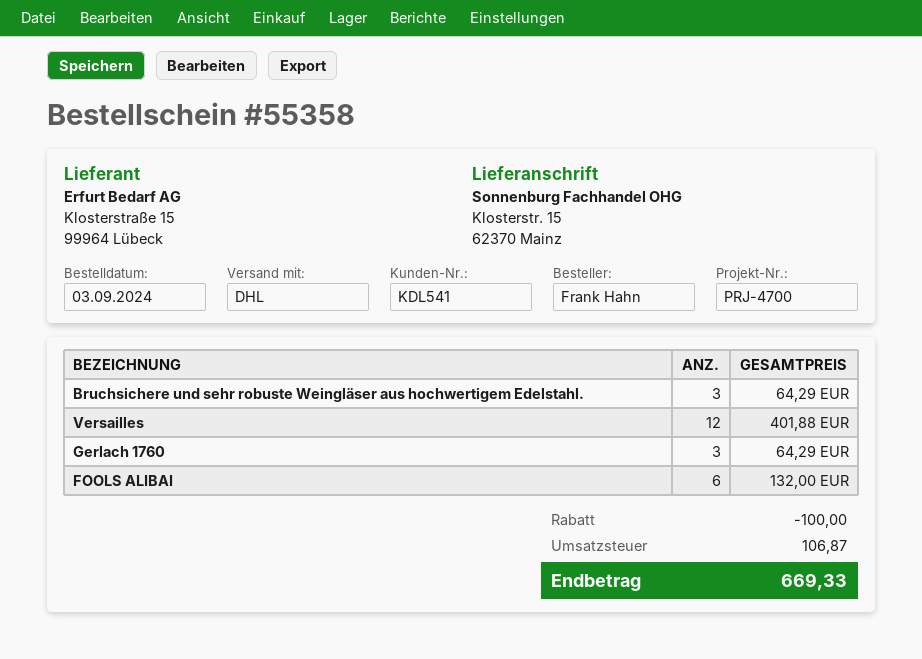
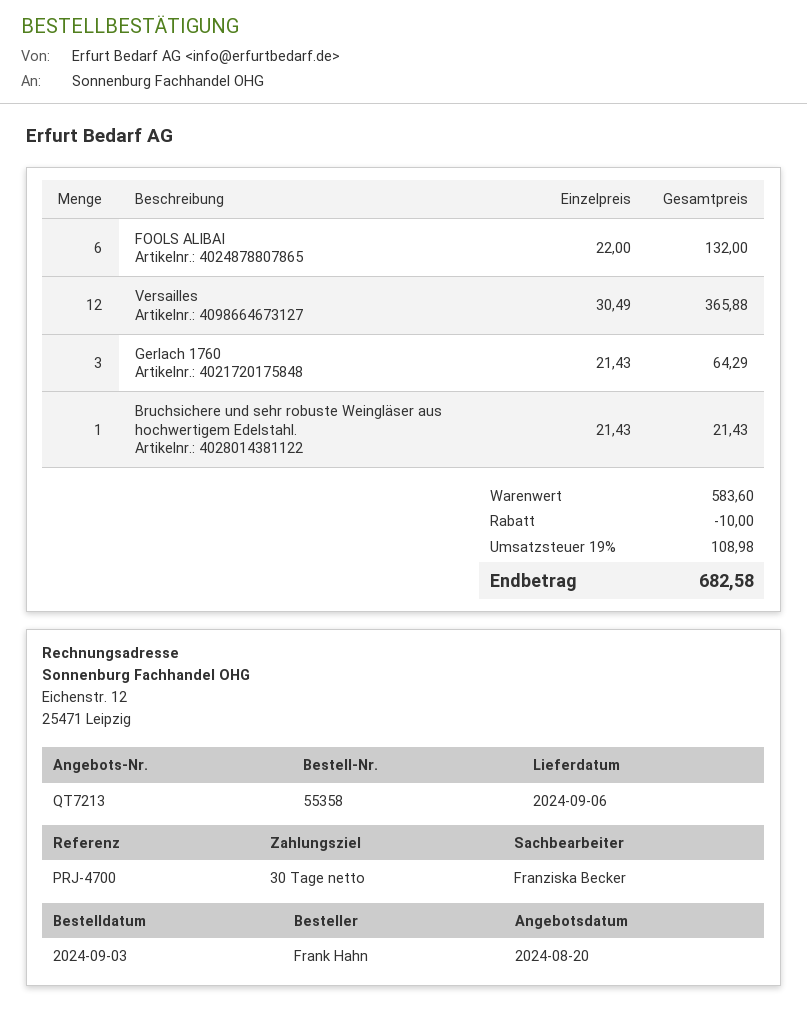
Bruchsichere und sehr robuste Weingläser aus hochwertigem Edelstahl.: 3 for 64.29 -> 1 for 21.43
Versailles: 12 for 401.88 -> 12 for 365.88
discount: 100.00 -> 10.00
tax: 106.87 -> 108.98
total: 669.33 -> 682.58

